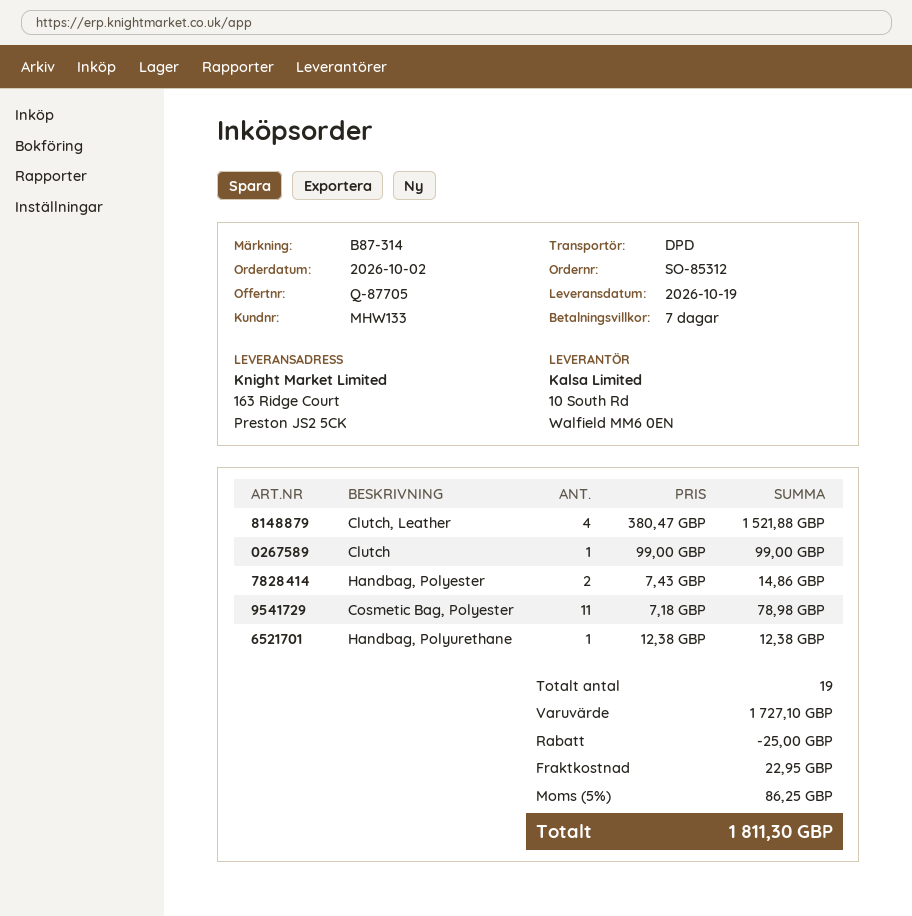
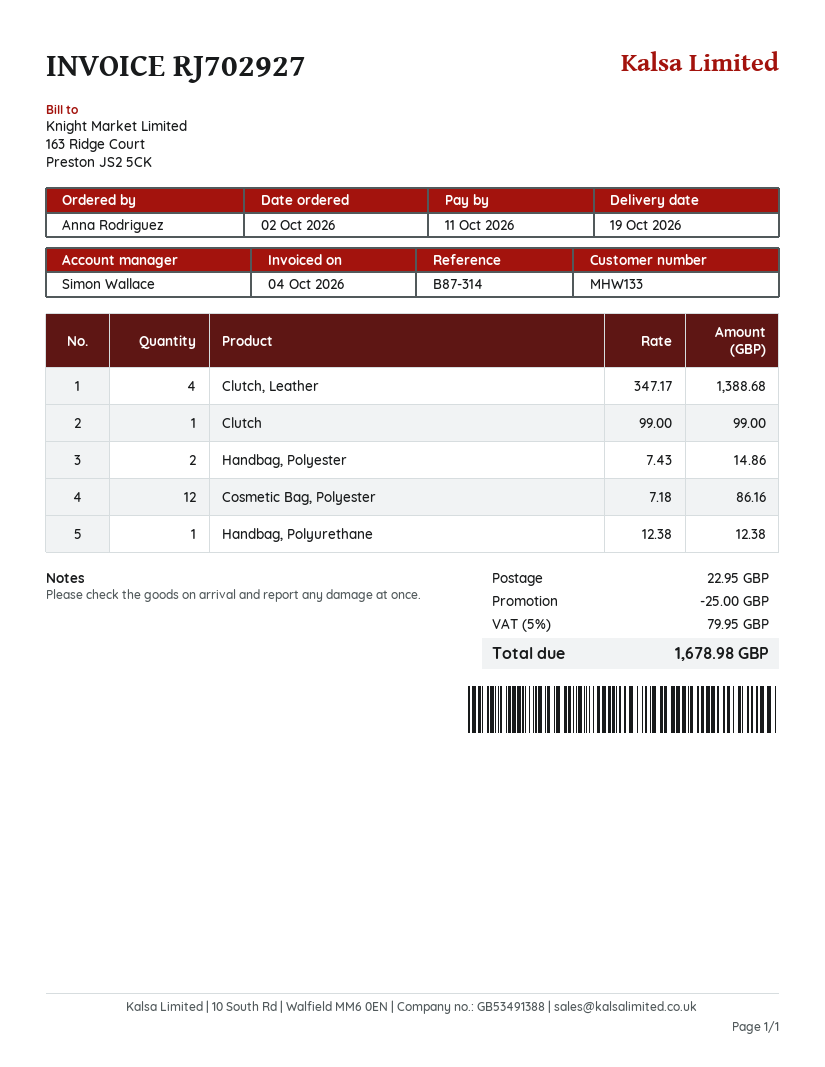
Clutch, Leather: 4 x 380.47 = 1521.88 -> 4 x 347.17 = 1388.68
Cosmetic Bag, Polyester: 11 x 7.18 = 78.98 -> 12 x 7.18 = 86.16
tax: 5% = 86.25 -> 5% = 79.95
total: 1811.30 -> 1678.98

